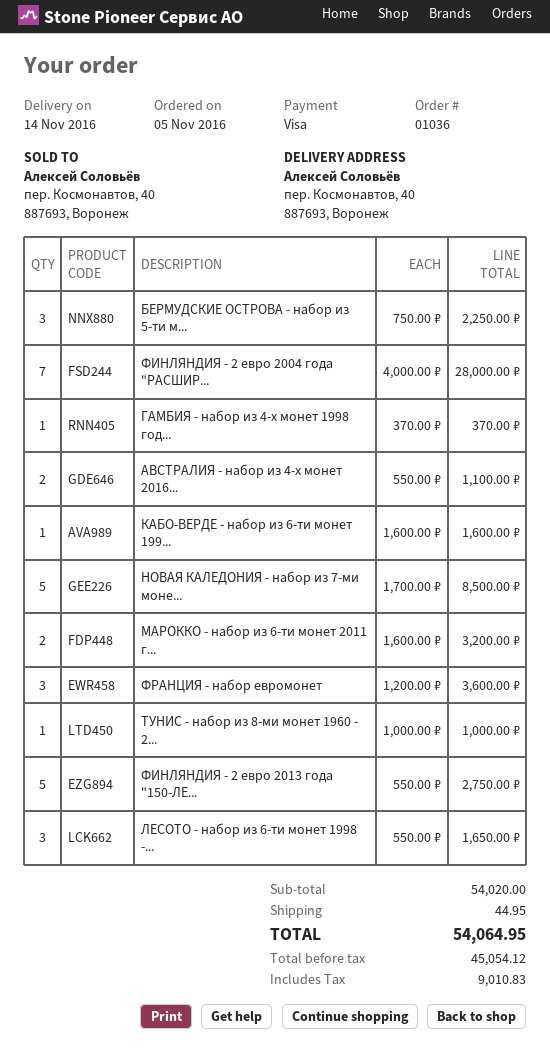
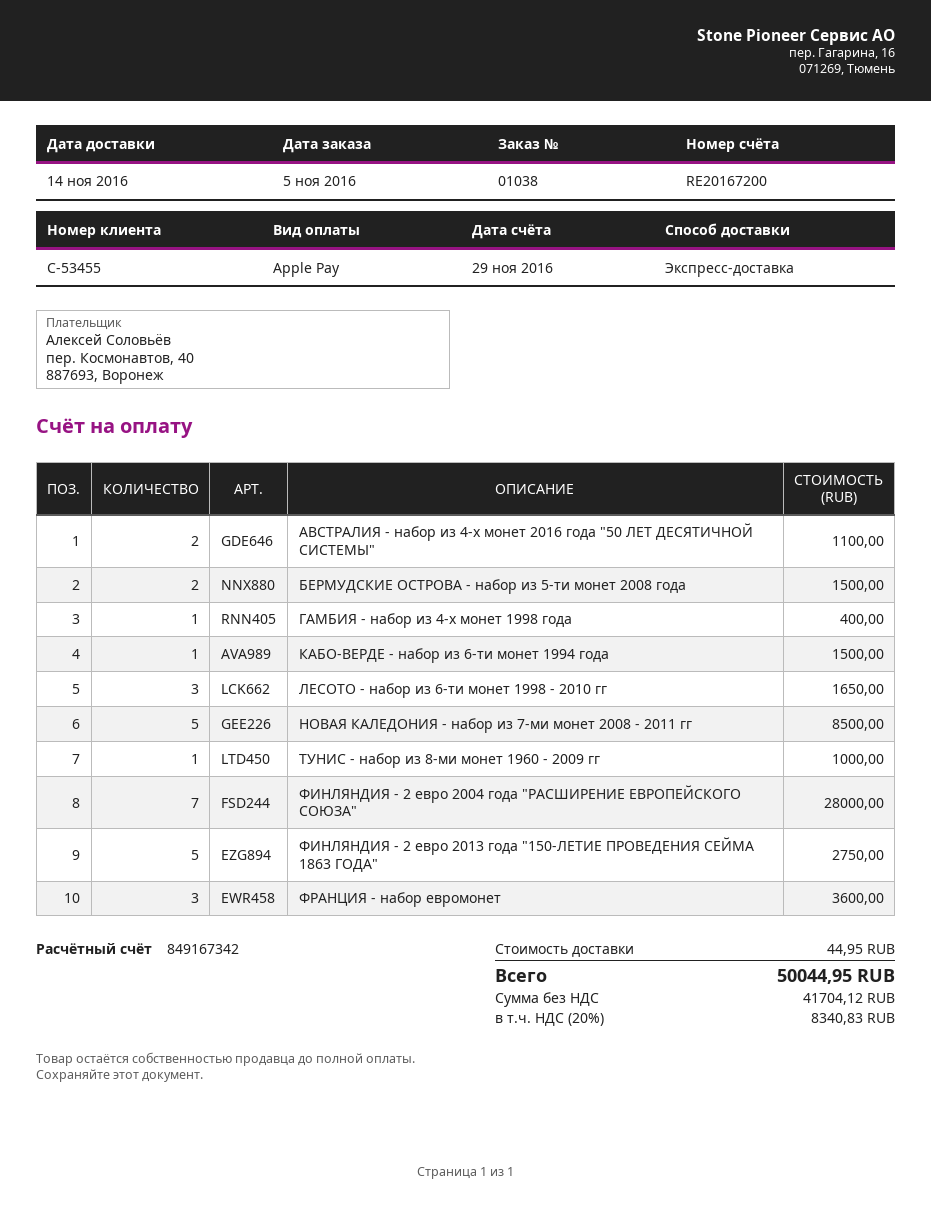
order number: 01036 -> 01038
payment method: Visa -> Apple Pay
БЕРМУДСКИЕ ОСТРОВА - набор из 5-ти м...: 3 for 2250.00 -> 2 for 1500.00
ГАМБИЯ - набор из 4-х монет 1998 год...: 1 for 370.00 -> 1 for 400.00
КАБО-ВЕРДЕ - набор из 6-ти монет 199...: 1 for 1600.00 -> 1 for 1500.00
МАРОККО - набор из 6-ти монет 2011 г...: 2 for 3200.00 -> none
net: 45054.12 -> 41704.12
tax: 9010.83 -> 8340.83
total: 54064.95 -> 50044.95

